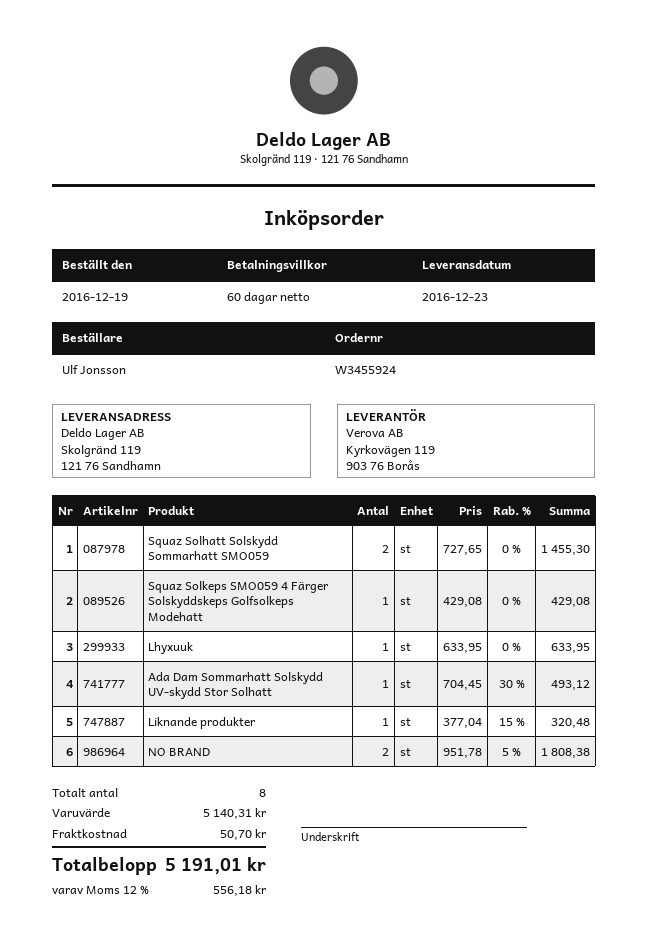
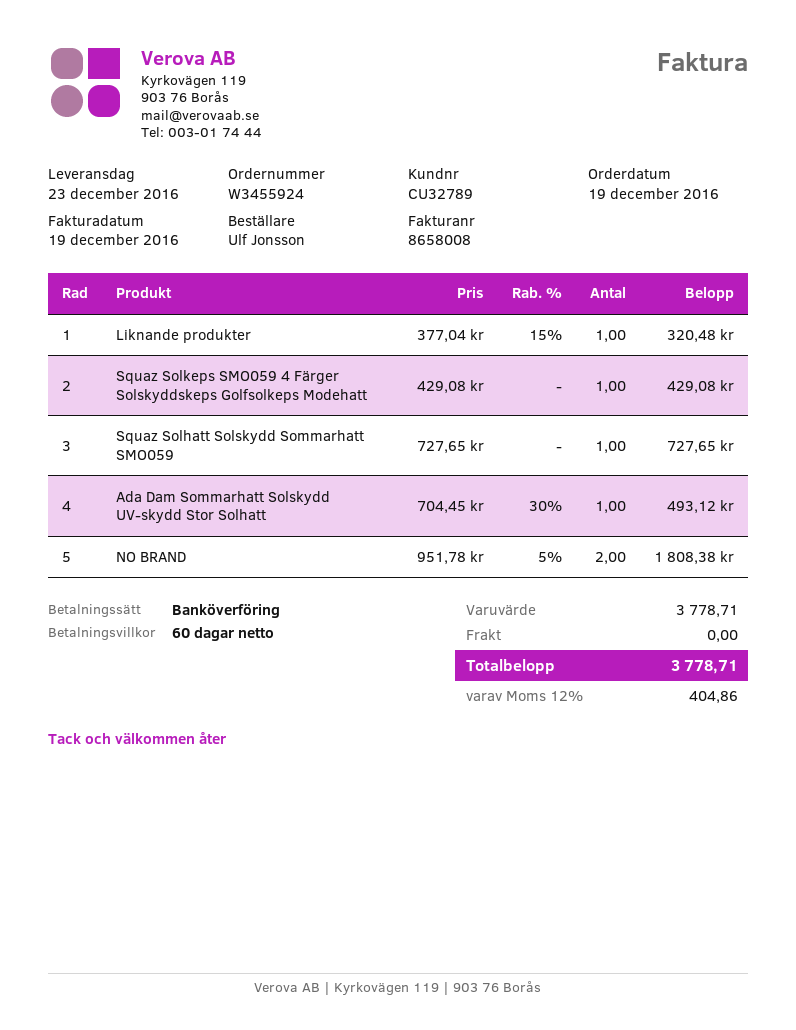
Squaz Solhatt Solskydd Sommarhatt SMO059: 2 x 727.65 = 1455.30 -> 1 x 727.65 = 727.65
Lhyxuuk: 1 x 633.95 = 633.95 -> none
subtotal: 5140.31 -> 3778.71
shipping: 50.70 -> 0.00
tax: 12% = 556.18 -> 12% = 404.86
total: 5191.01 -> 3778.71

